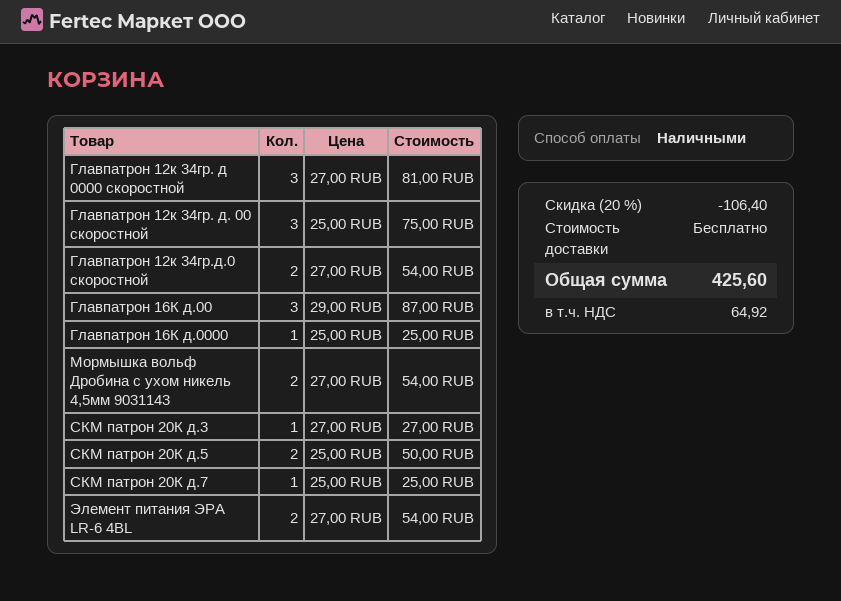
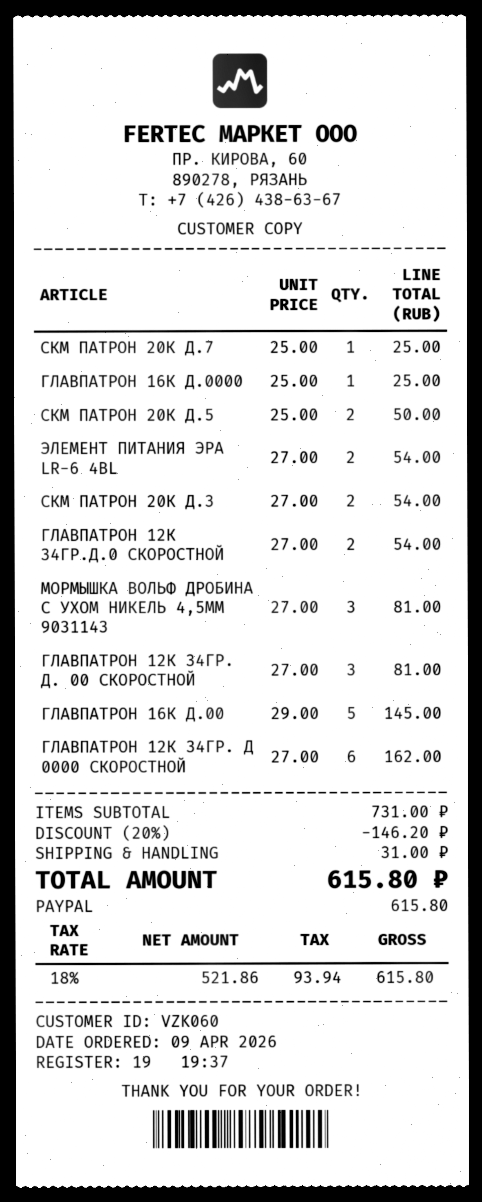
payment method: cash -> PayPal
Главпатрон 12к 34гр. д 0000 скоростной: 3 x 27.00 = 81.00 -> 6 x 27.00 = 162.00
Главпатрон 12к 34гр. д. 00 скоростной: 3 x 25.00 = 75.00 -> 3 x 27.00 = 81.00
Главпатрон 16К д.00: 3 x 29.00 = 87.00 -> 5 x 29.00 = 145.00
Мормышка вольф Дробина с ухом никель 4,5мм 9031143: 2 x 27.00 = 54.00 -> 3 x 27.00 = 81.00
СКМ патрон 20К д.3: 1 x 27.00 = 27.00 -> 2 x 27.00 = 54.00
discount: 20% = 106.40 -> 20% = 146.20
shipping: 0.00 -> 31.00
tax: 64.92 -> 93.94
total: 425.60 -> 615.80

